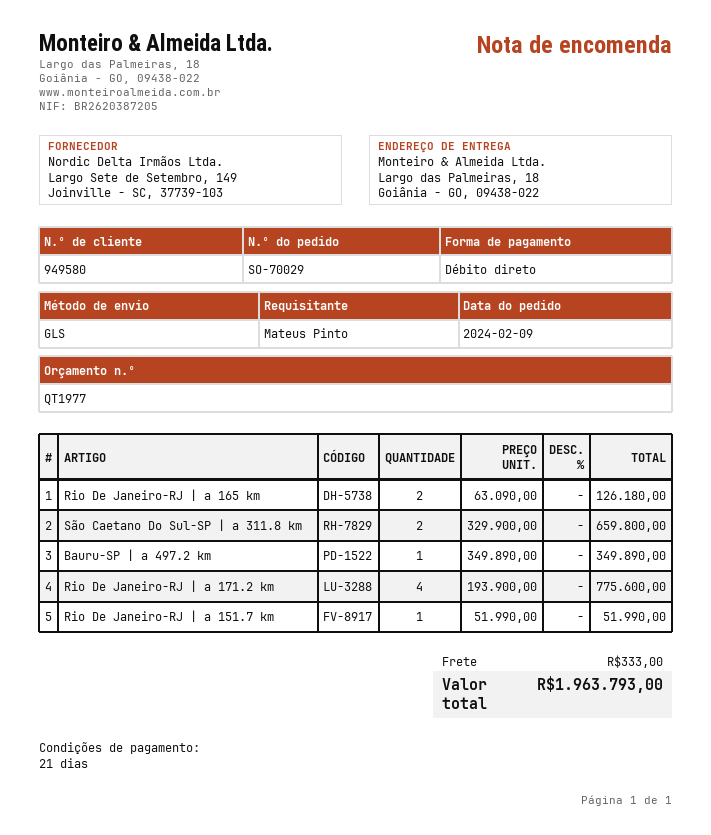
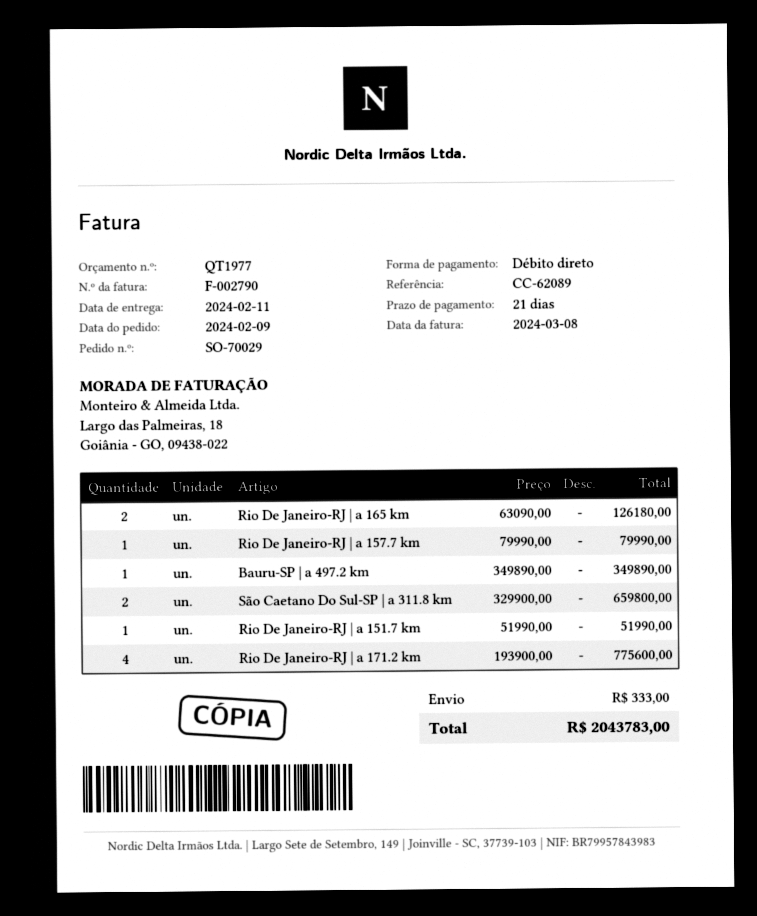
Rio De Janeiro-RJ | a 157.7 km: none -> 1 x 79990.00 = 79990.00
total: 1963793.00 -> 2043783.00

